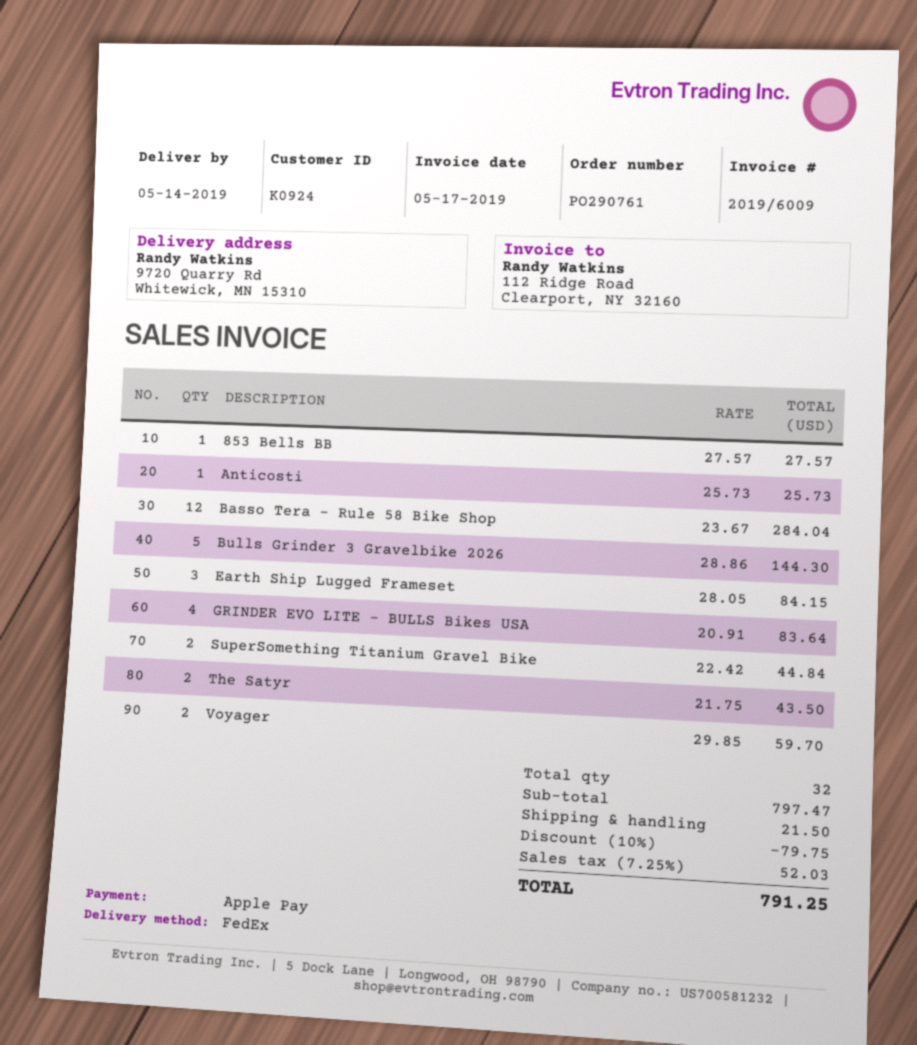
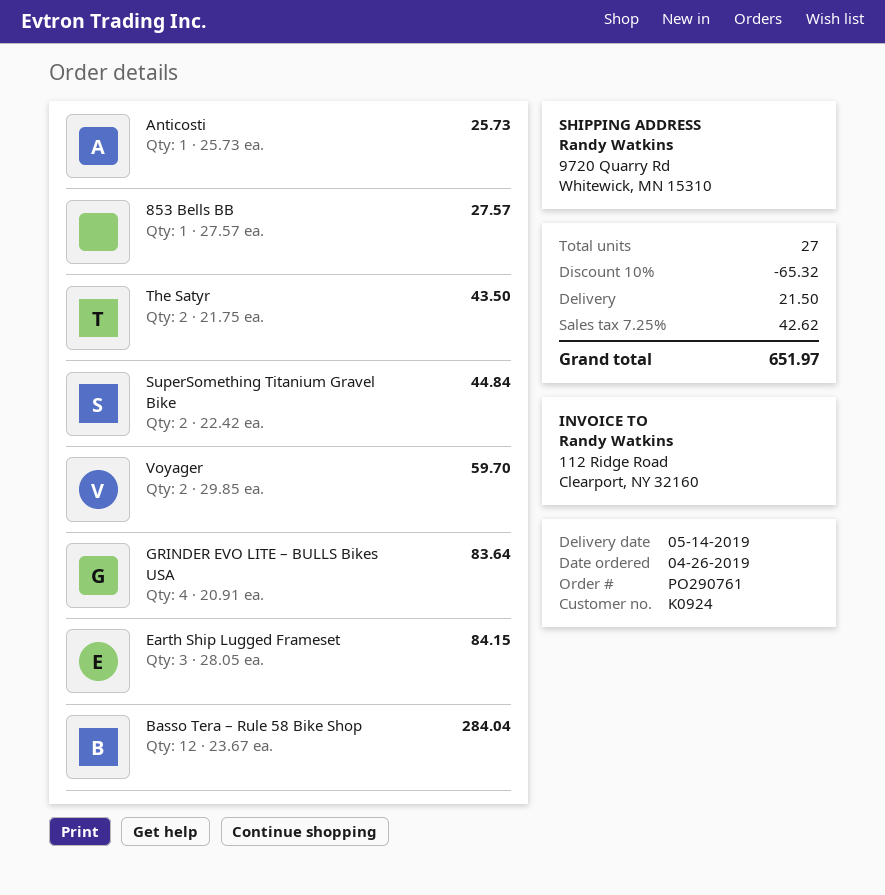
Bulls Grinder 3 Gravelbike 2026: 5 x 28.86 = 144.30 -> none
total quantity: 32 -> 27
discount: 10% = 79.75 -> 10% = 65.32
tax: 7.25% = 52.03 -> 7.25% = 42.62
total: 791.25 -> 651.97

